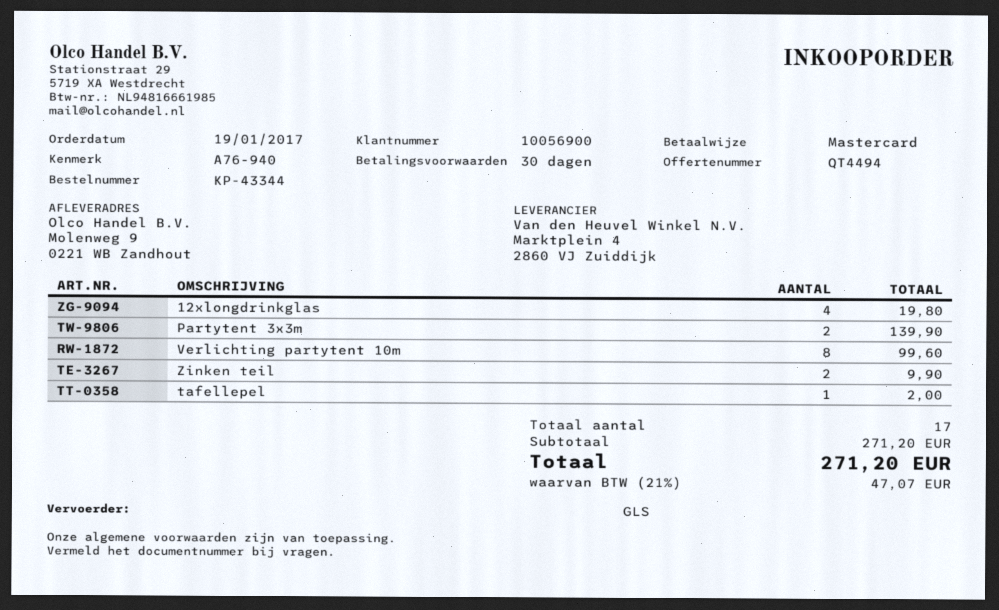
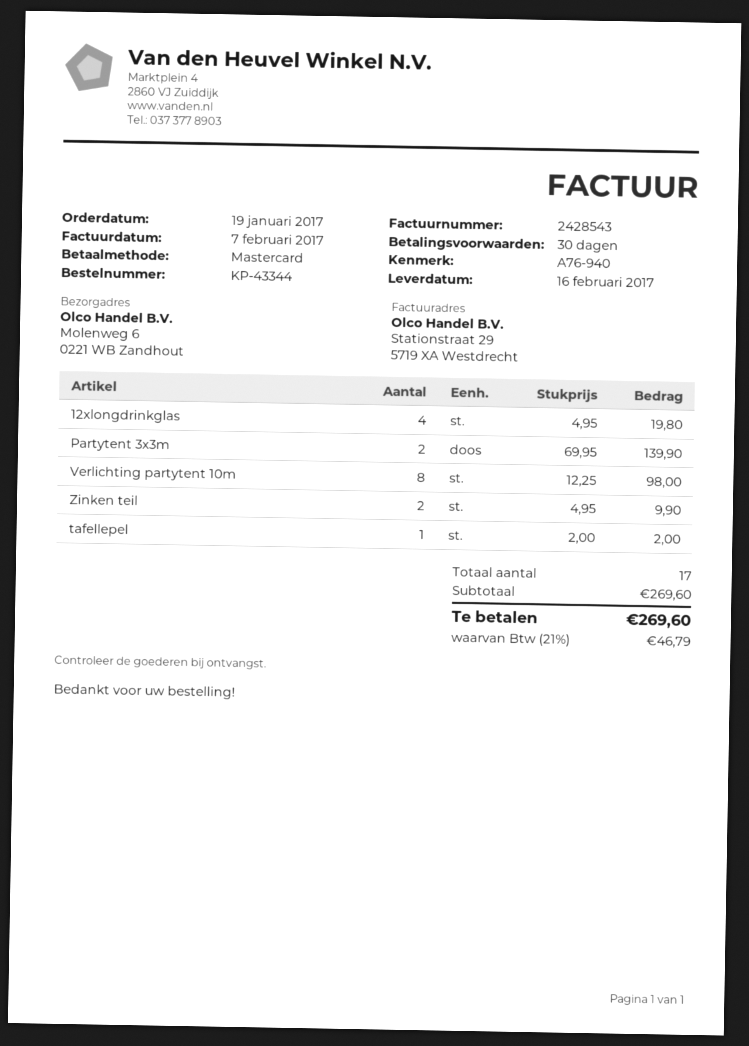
ship to: Molenweg 9, 0221 WB Zandhout -> Molenweg 6, 0221 WB Zandhout
Verlichting partytent 10m: 8 for 99.60 -> 8 for 98.00
subtotal: 271.20 -> 269.60
tax: 21% = 47.07 -> 21% = 46.79
total: 271.20 -> 269.60

